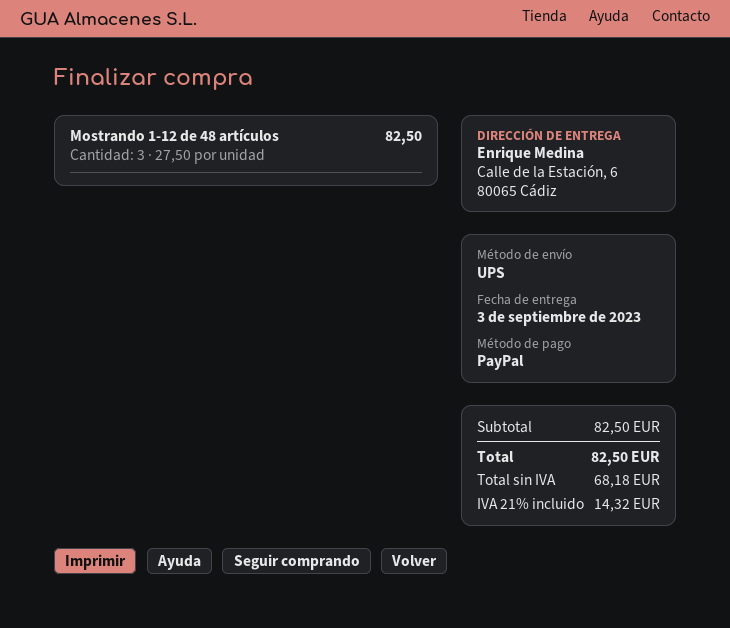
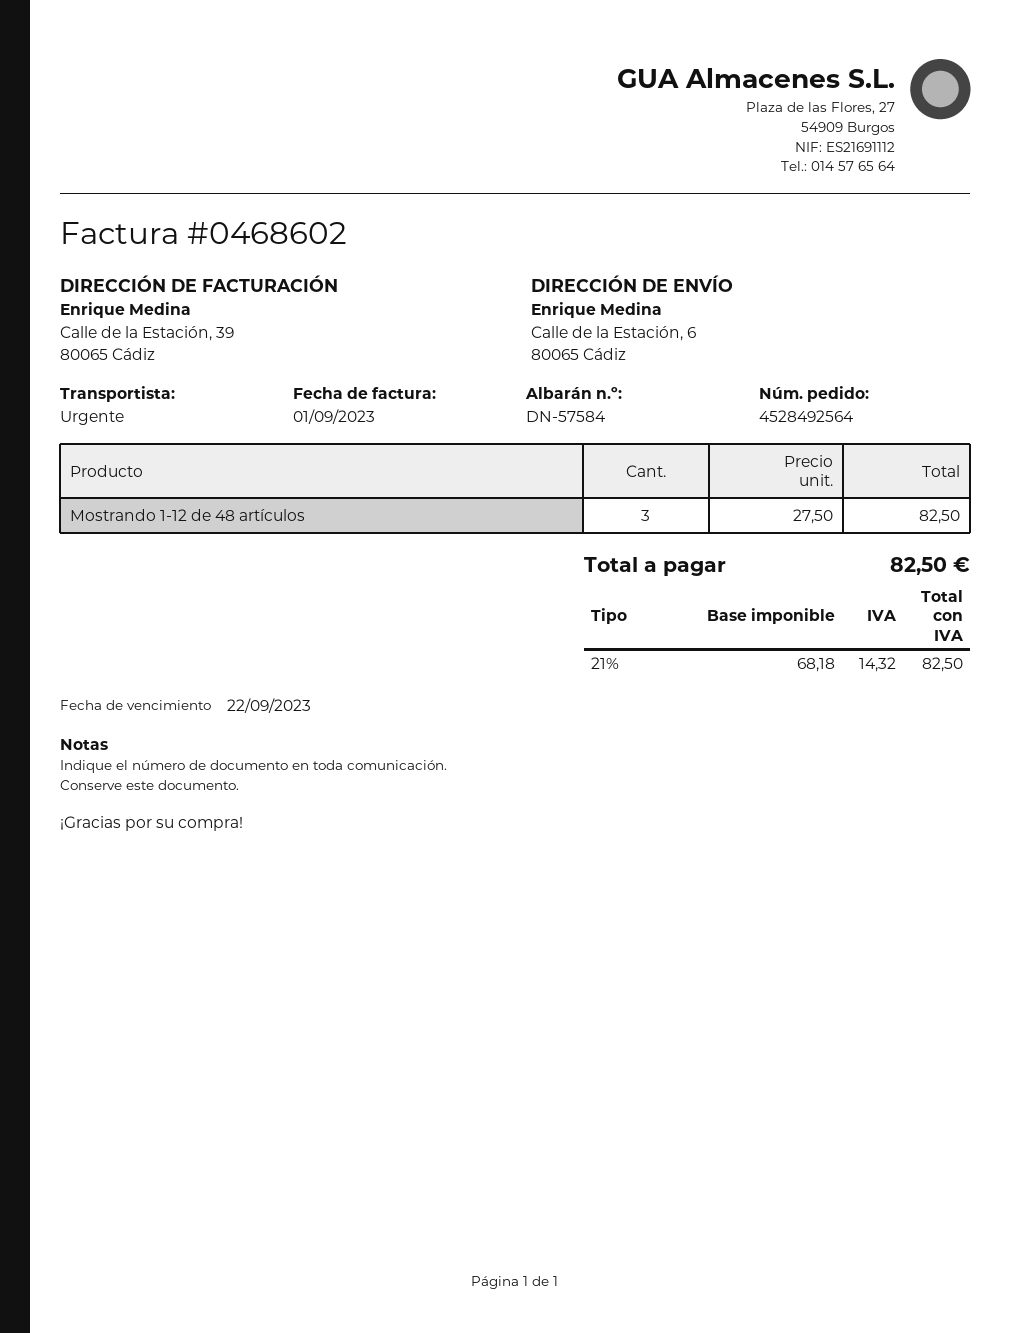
shipping method: UPS -> express

